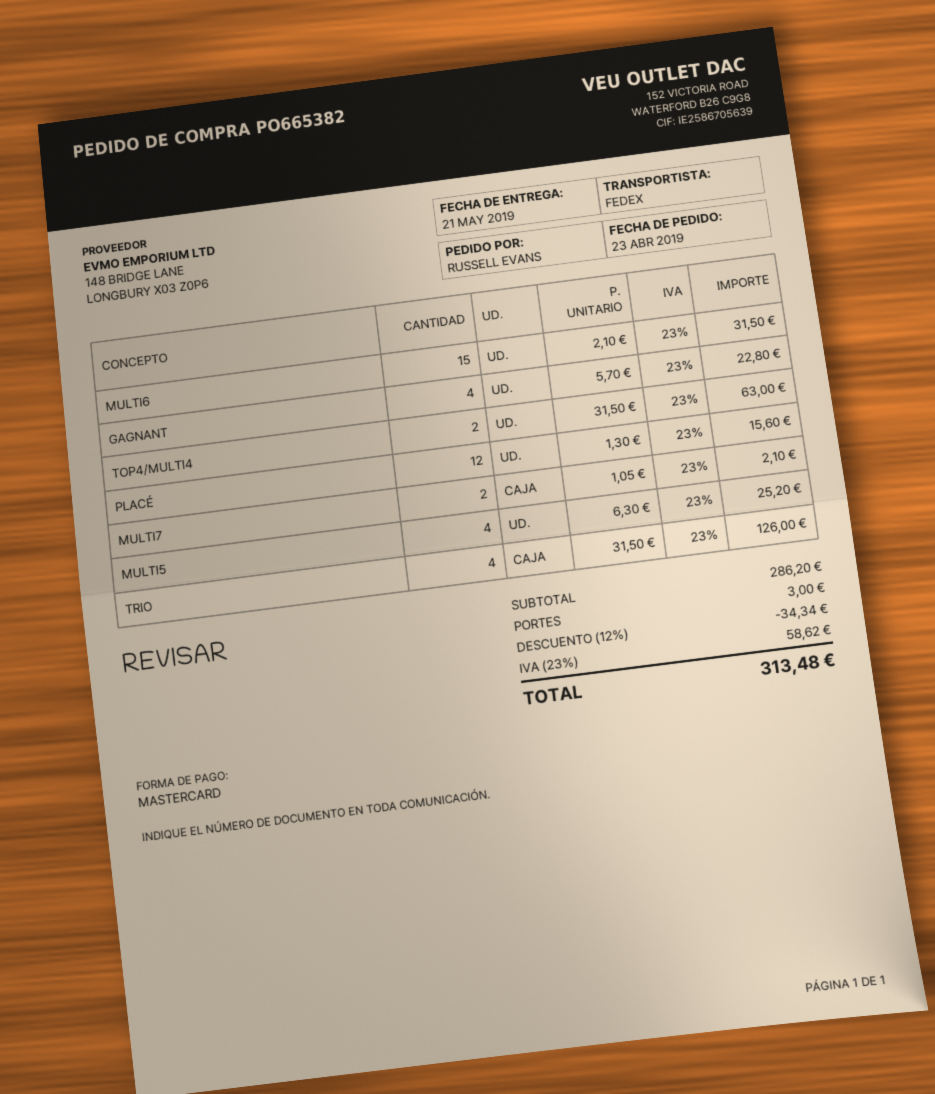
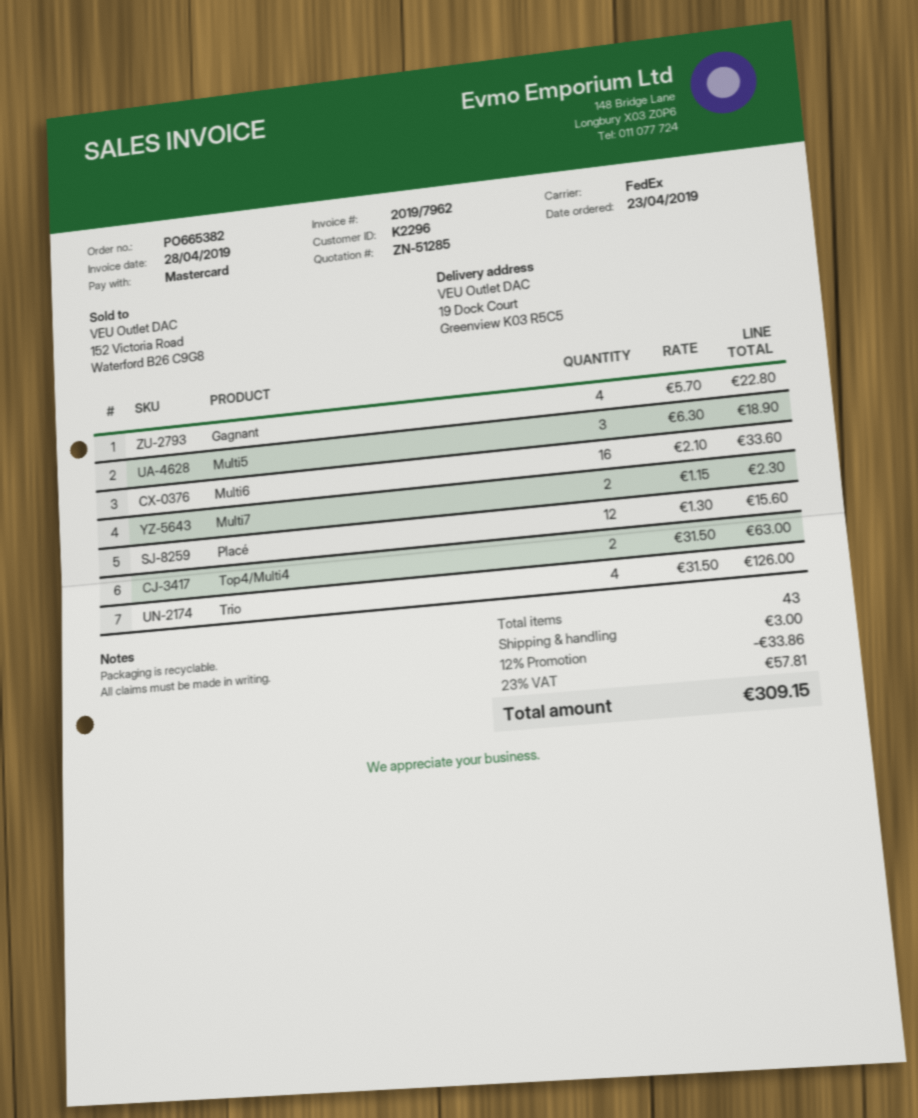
MULTI6: 15 x 2.10 = 31.50 -> 16 x 2.10 = 33.60
MULTI7: 2 x 1.05 = 2.10 -> 2 x 1.15 = 2.30
MULTI5: 4 x 6.30 = 25.20 -> 3 x 6.30 = 18.90
discount: 12% = 34.34 -> 12% = 33.86
tax: 23% = 58.62 -> 23% = 57.81
total: 313.48 -> 309.15

